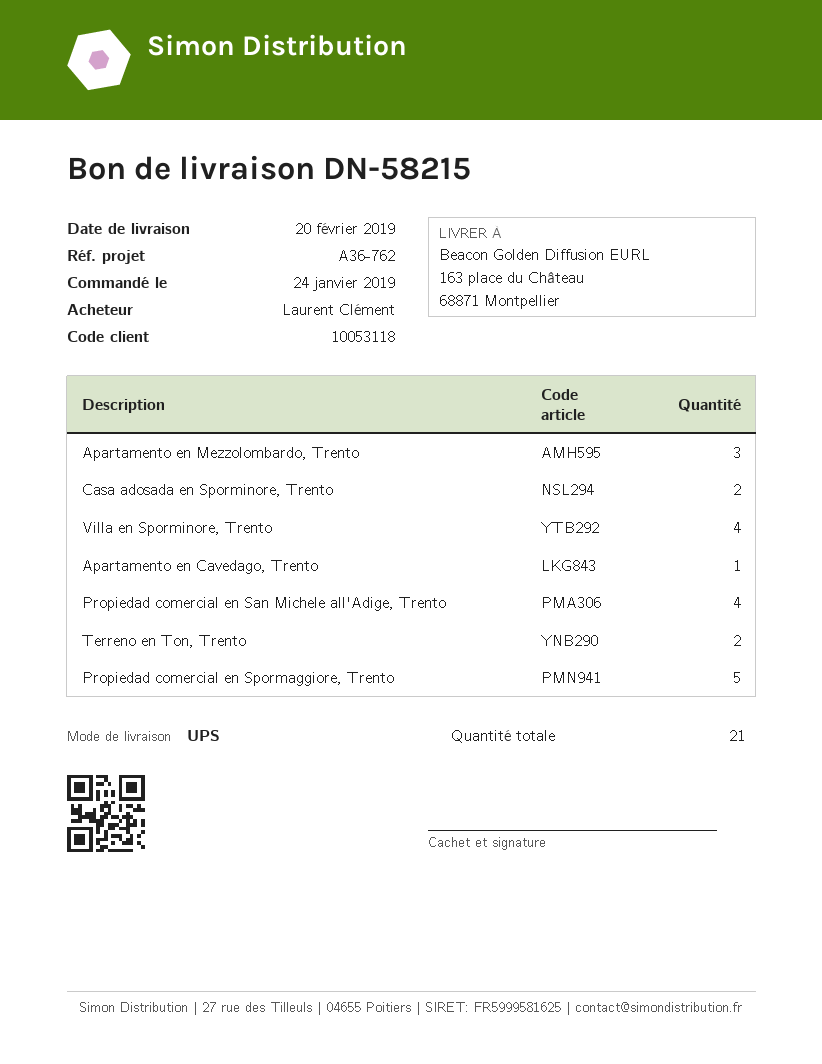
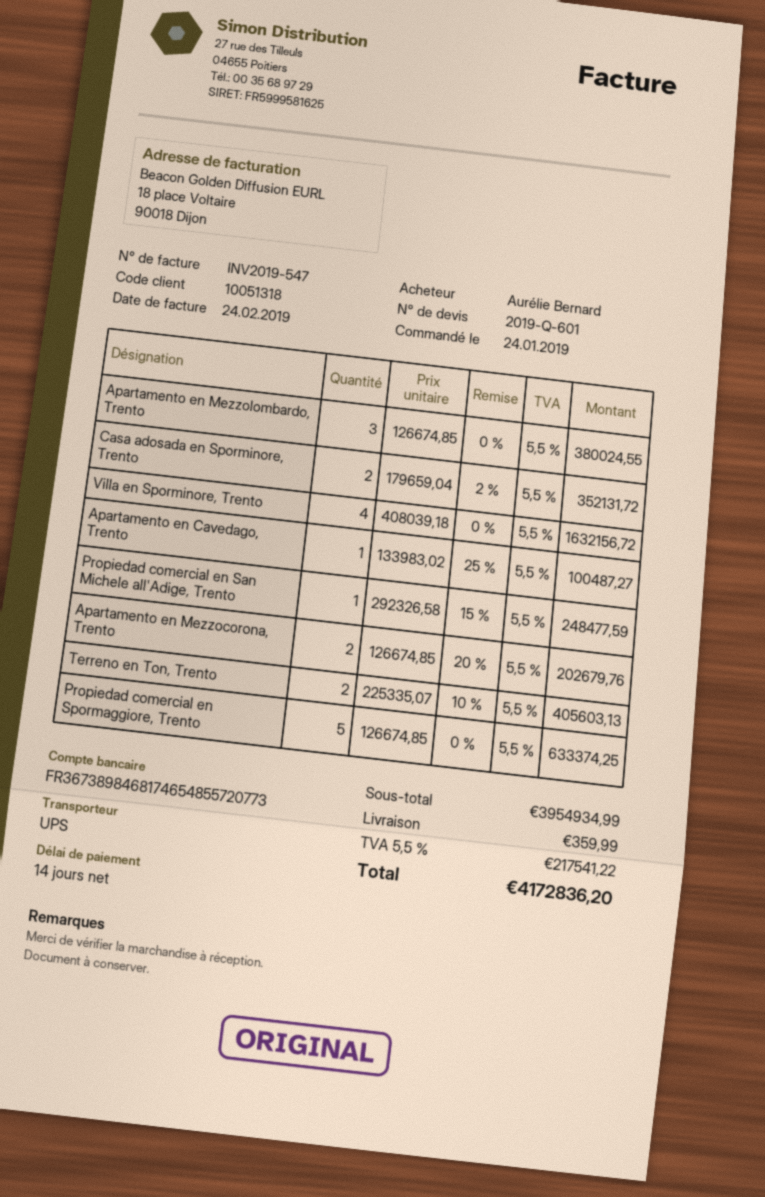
customer number: 10053118 -> 10051318
ordered by: Laurent Clément -> Aurélie Bernard
Propiedad comercial en San Michele all'Adige, Trento: 4 -> 1
Apartamento en Mezzocorona, Trento: none -> 2

